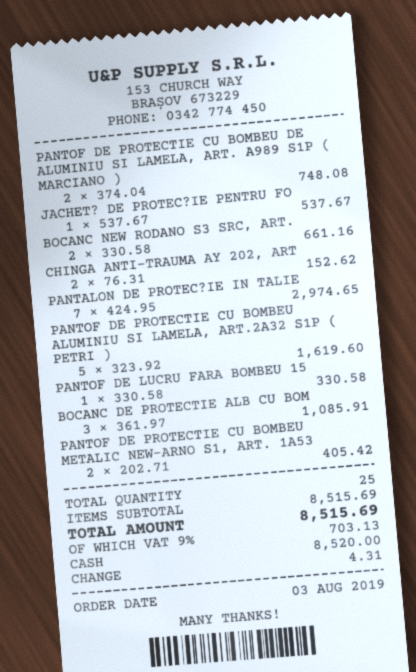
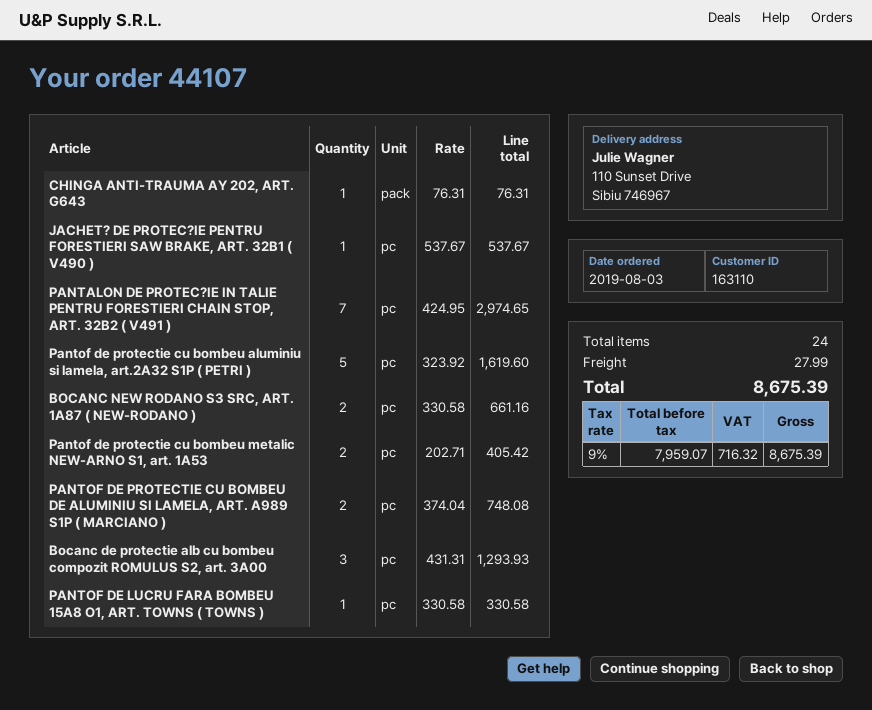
CHINGA ANTI-TRAUMA AY 202, ART: 2 x 76.31 = 152.62 -> 1 x 76.31 = 76.31
BOCANC DE PROTECTIE ALB CU BOM: 3 x 361.97 = 1085.91 -> 3 x 431.31 = 1293.93
total quantity: 25 -> 24
shipping: none -> 27.99
tax: 9% = 703.13 -> 9% = 716.32
total: 8515.69 -> 8675.39

